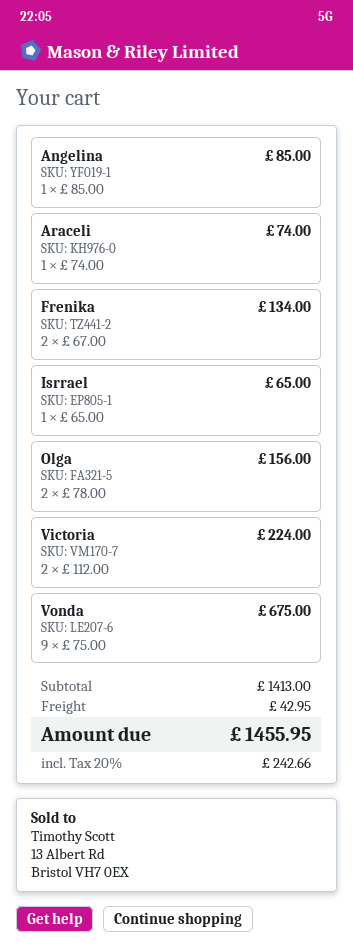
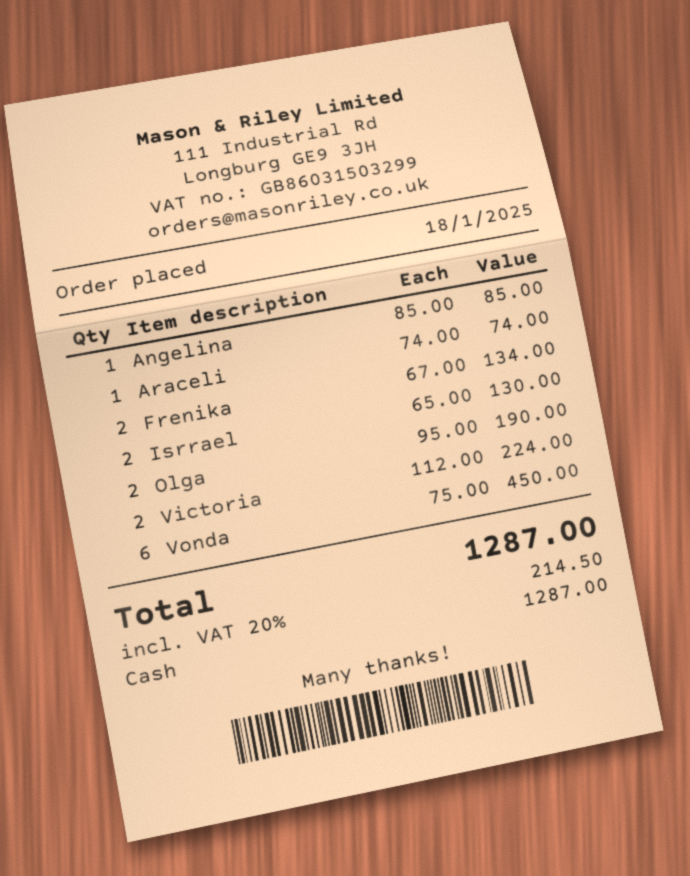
Isrrael: 1 x 65.00 = 65.00 -> 2 x 65.00 = 130.00
Olga: 2 x 78.00 = 156.00 -> 2 x 95.00 = 190.00
Vonda: 9 x 75.00 = 675.00 -> 6 x 75.00 = 450.00
shipping: 42.95 -> none
tax: 20% = 242.66 -> 20% = 214.50
total: 1455.95 -> 1287.00

